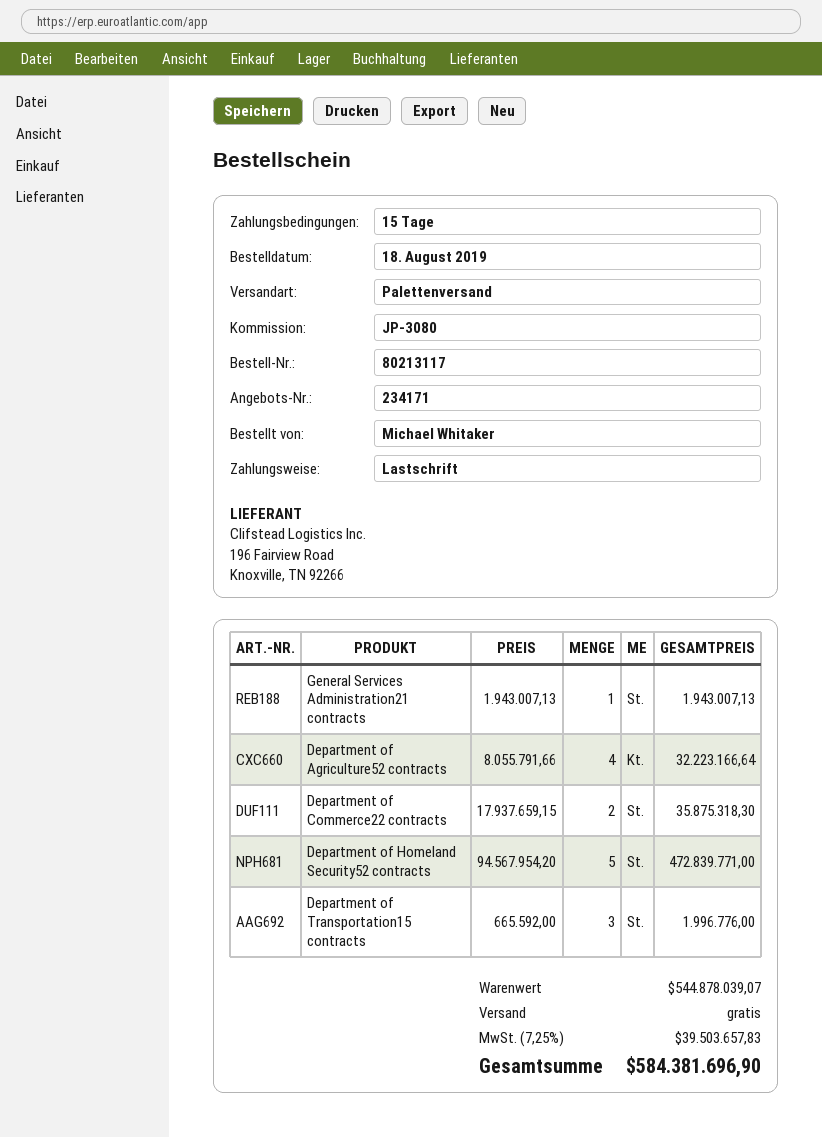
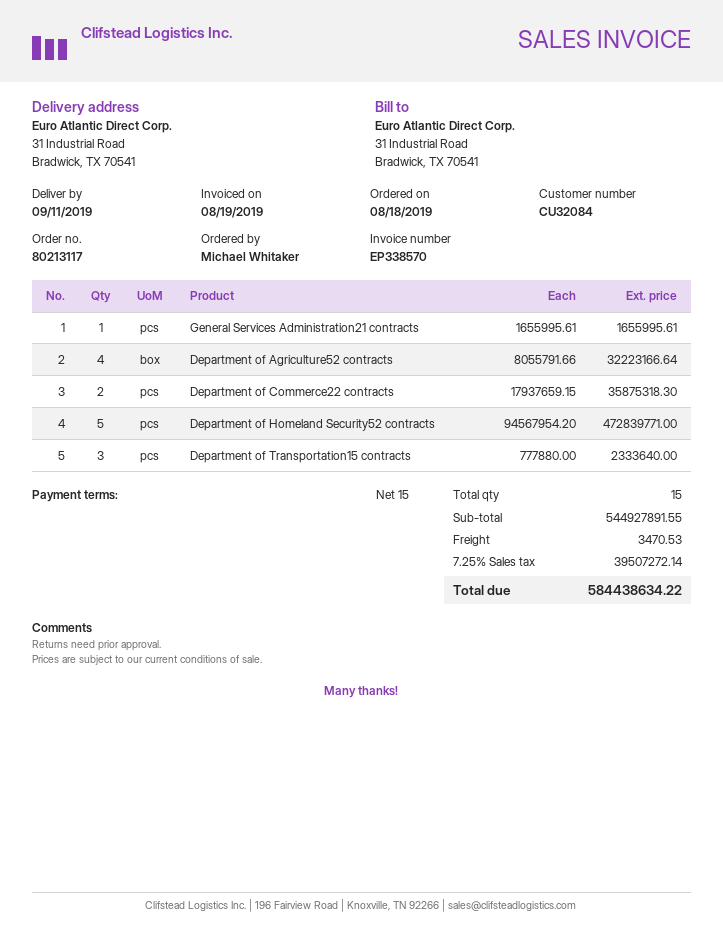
General Services Administration21 contracts: 1 x 1943007.13 = 1943007.13 -> 1 x 1655995.61 = 1655995.61
Department of Transportation15 contracts: 3 x 665592.00 = 1996776.00 -> 3 x 777880.00 = 2333640.00
subtotal: 544878039.07 -> 544927891.55
shipping: 0.00 -> 3470.53
tax: 7.25% = 39503657.83 -> 7.25% = 39507272.14
total: 584381696.90 -> 584438634.22

